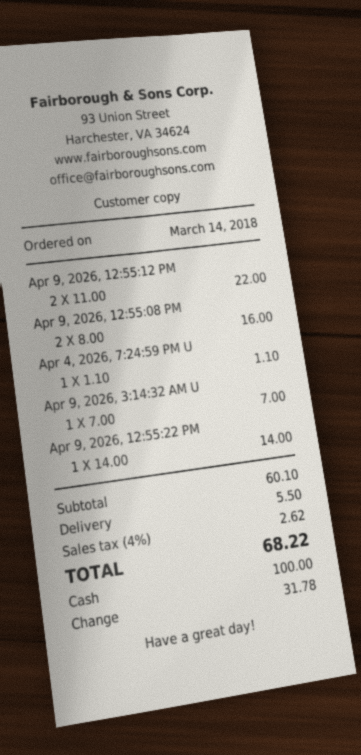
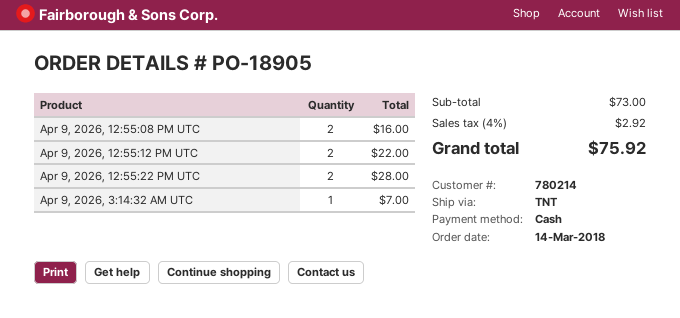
Apr 4, 2026, 7:24:59 PM U: 1 for 1.10 -> none
Apr 9, 2026, 12:55:22 PM: 1 for 14.00 -> 2 for 28.00
subtotal: 60.10 -> 73.00
shipping: 5.50 -> none
tax: 4% = 2.62 -> 4% = 2.92
total: 68.22 -> 75.92

